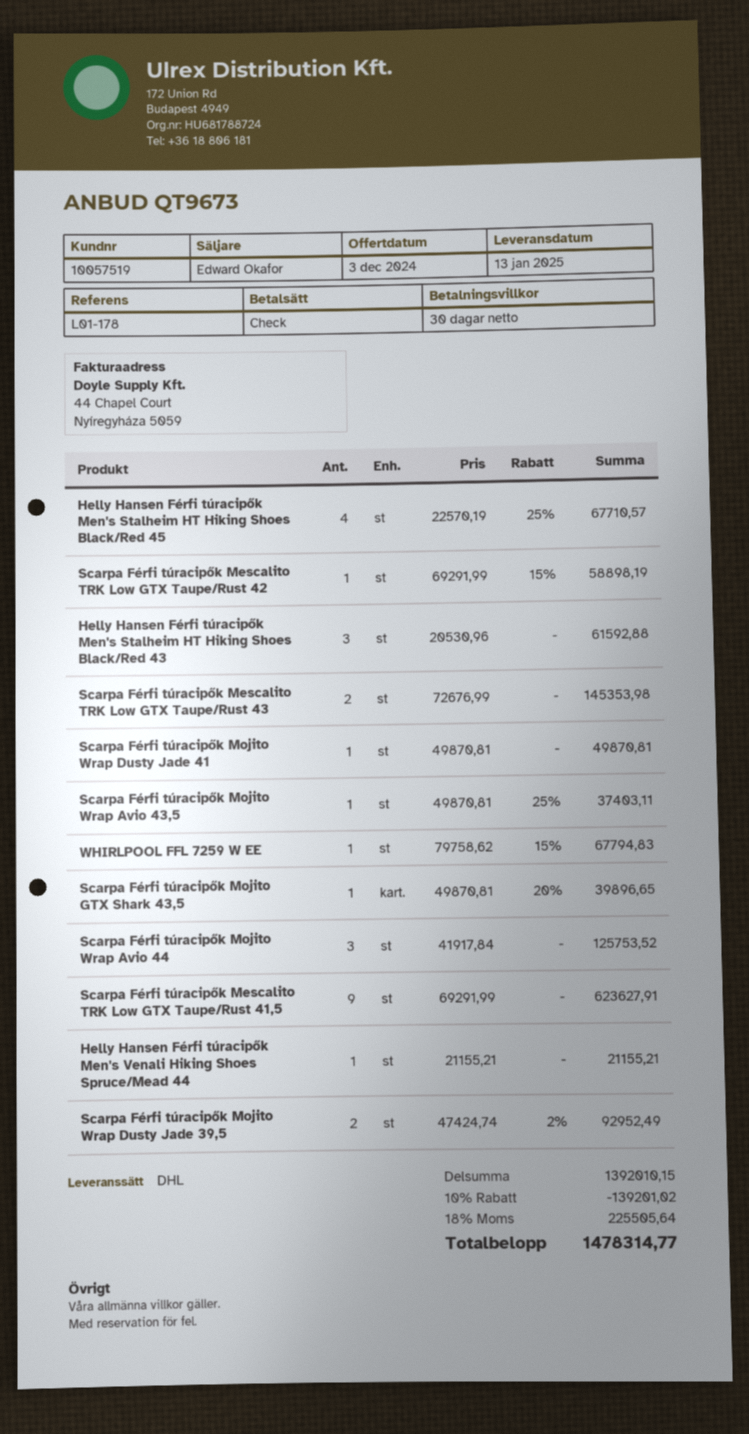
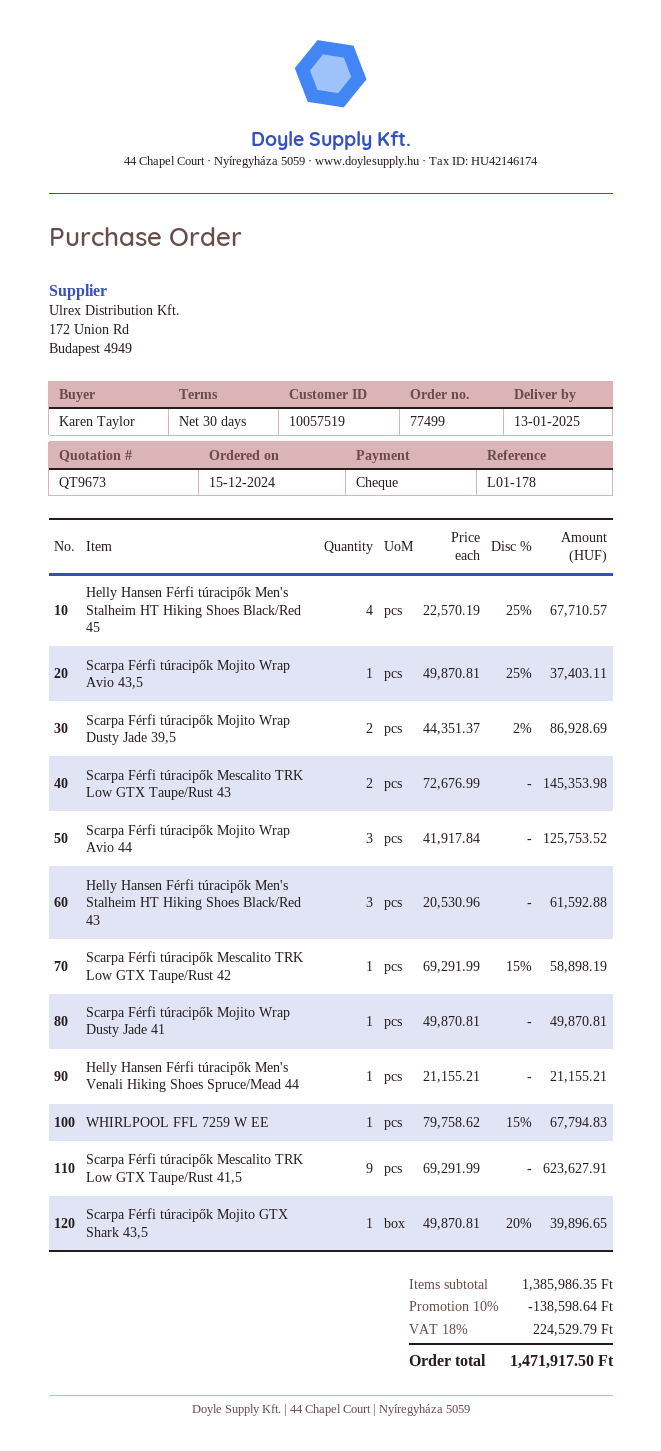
Scarpa Férfi túracipők Mojito Wrap Dusty Jade 39,5: 2 x 47424.74 - 2% = 92952.49 -> 2 x 44351.37 - 2% = 86928.69
subtotal: 1392010.15 -> 1385986.35
discount: 10% = 139201.02 -> 10% = 138598.64
tax: 18% = 225505.64 -> 18% = 224529.79
total: 1478314.77 -> 1471917.50

